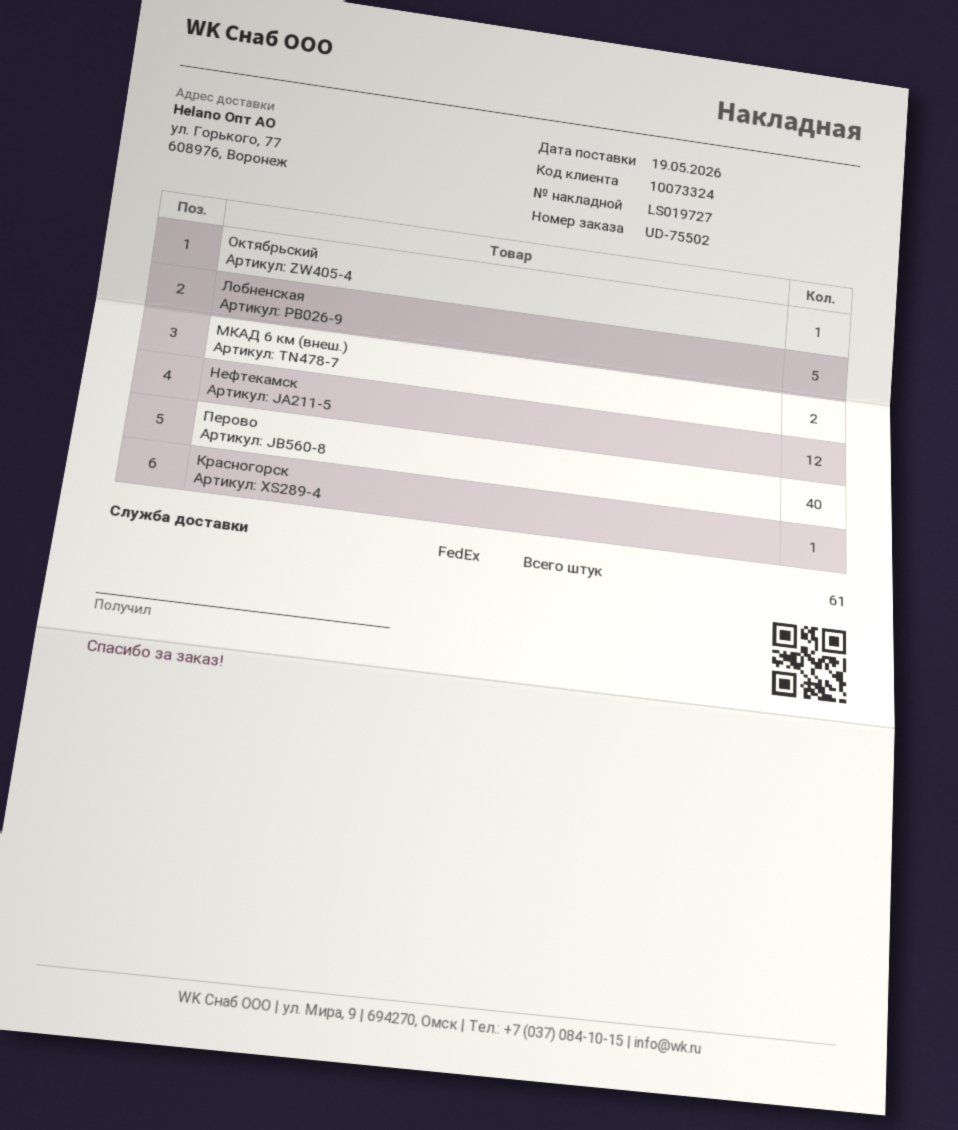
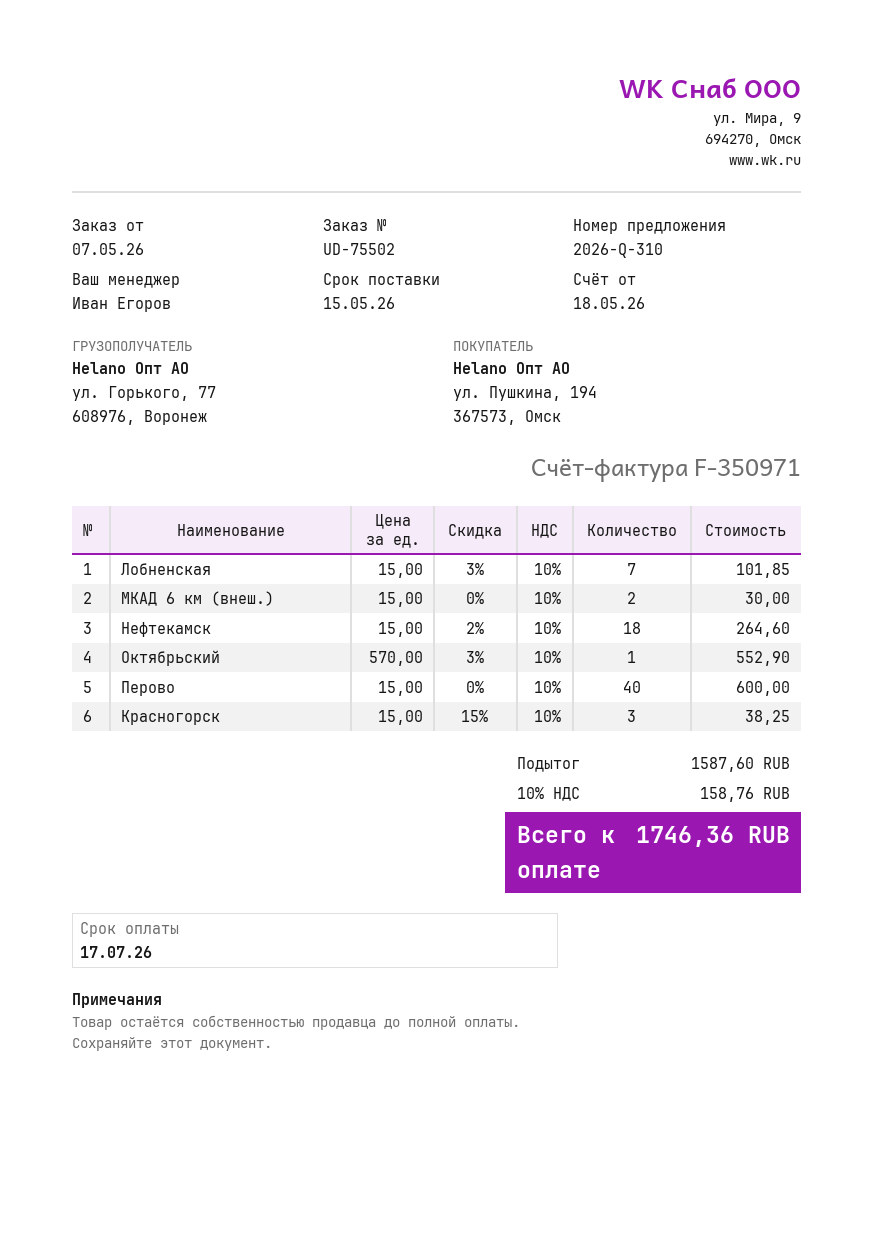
delivery date: 2026-05-19 -> 2026-05-15
Лобненская: 5 -> 7
Нефтекамск: 12 -> 18
Красногорск: 1 -> 3

